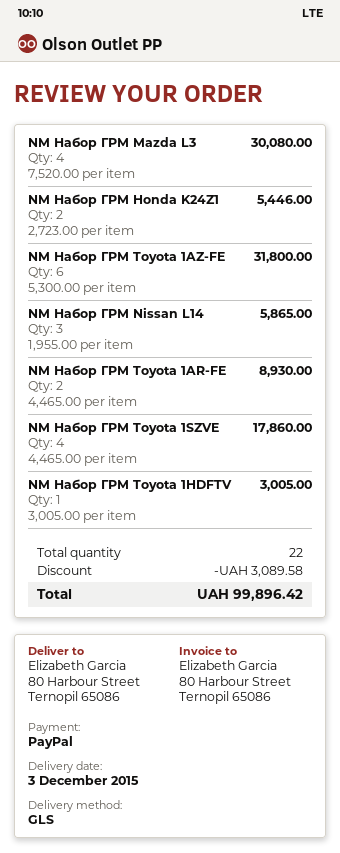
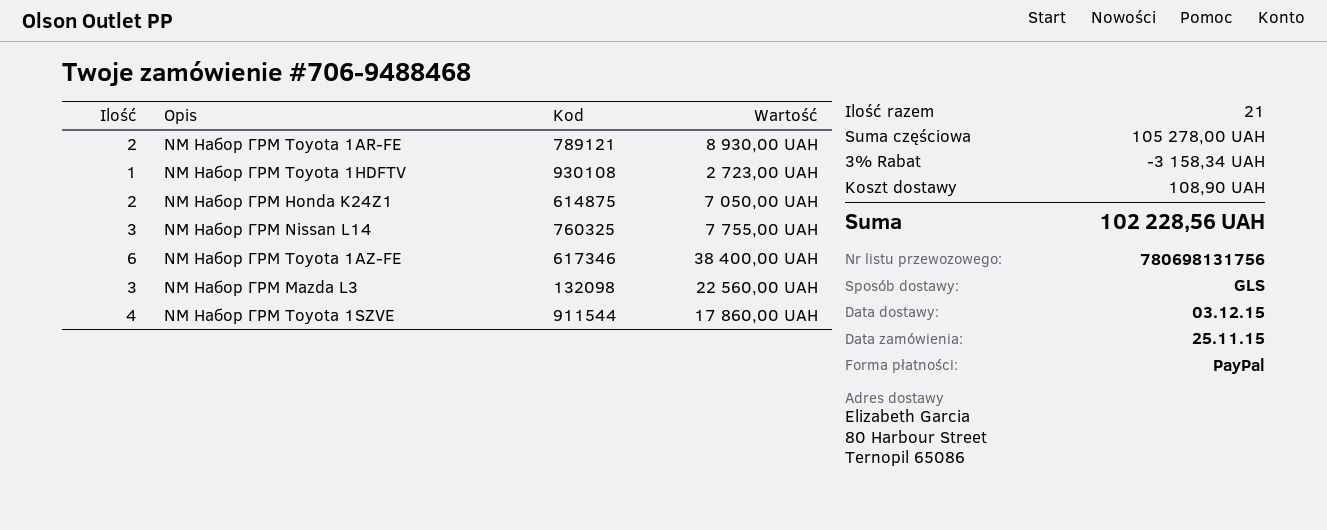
NM Набор ГРМ Mazda L3: 4 for 30080.00 -> 3 for 22560.00
NM Набор ГРМ Honda K24Z1: 2 for 5446.00 -> 2 for 7050.00
NM Набор ГРМ Toyota 1AZ-FE: 6 for 31800.00 -> 6 for 38400.00
NM Набор ГРМ Nissan L14: 3 for 5865.00 -> 3 for 7755.00
NM Набор ГРМ Toyota 1HDFTV: 1 for 3005.00 -> 1 for 2723.00
total quantity: 22 -> 21
discount: 3089.58 -> 3158.34
shipping: none -> 108.90
total: 99896.42 -> 102228.56

